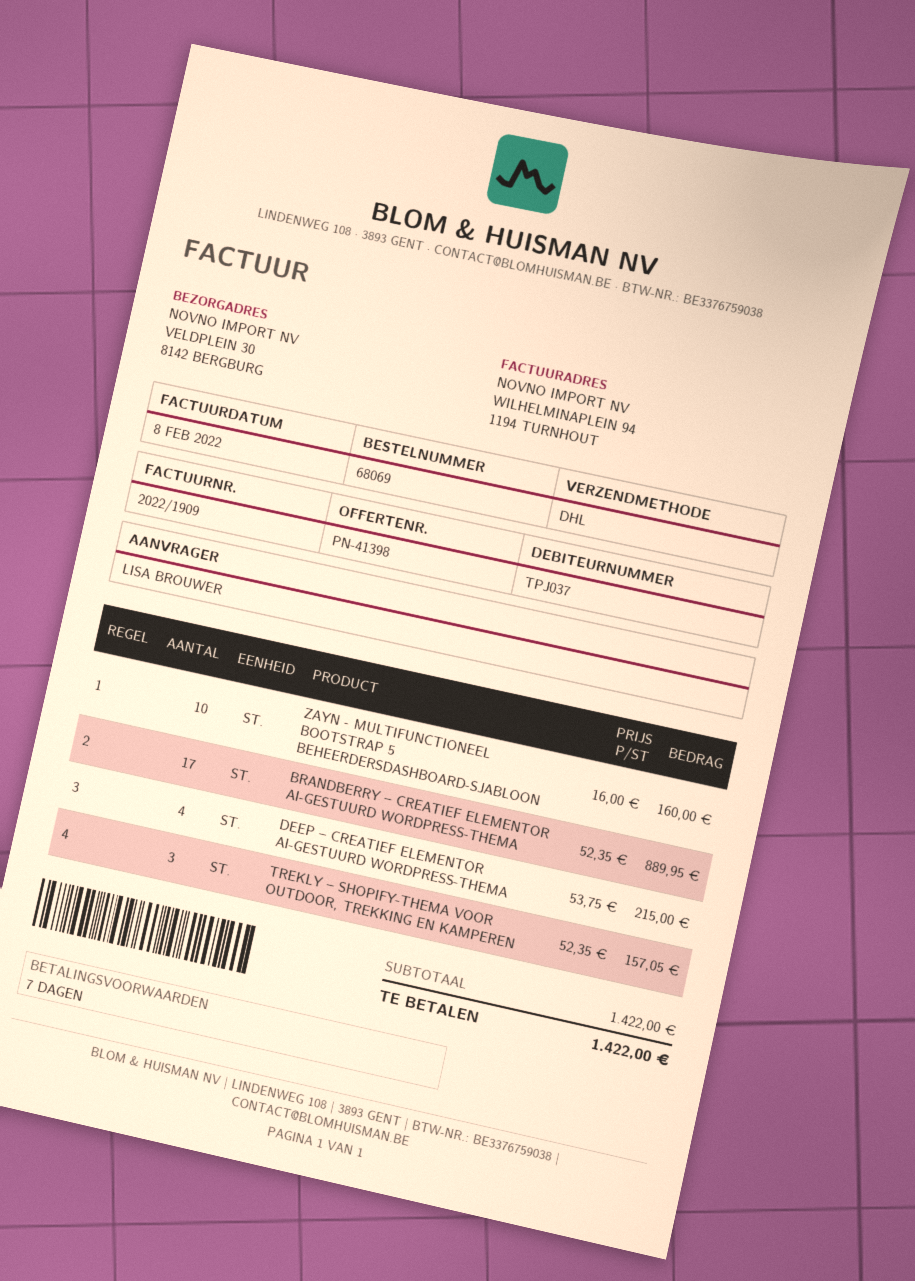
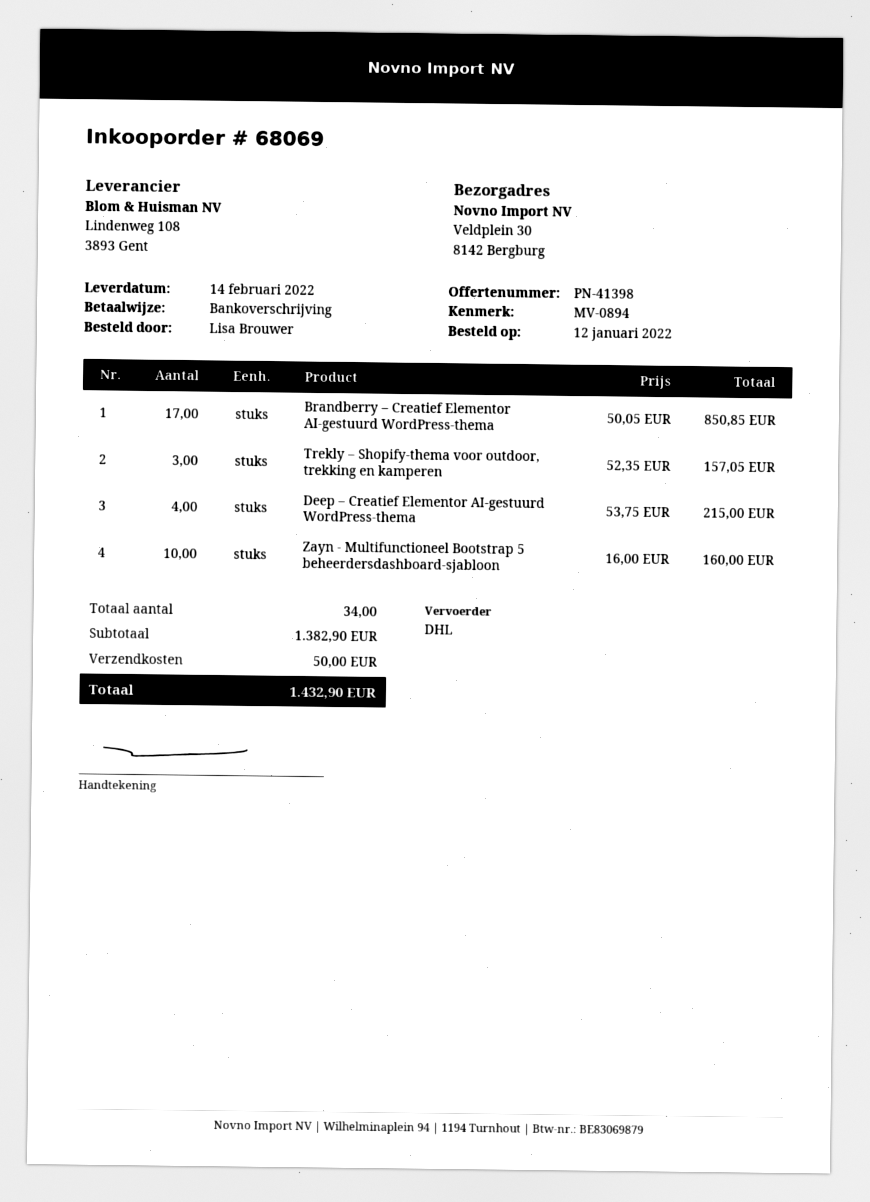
BRANDBERRY – CREATIEF ELEMENTOR AI-GESTUURD WORDPRESS-THEMA: 17 x 52.35 = 889.95 -> 17 x 50.05 = 850.85
subtotal: 1422.00 -> 1382.90
shipping: none -> 50.00
total: 1422.00 -> 1432.90

